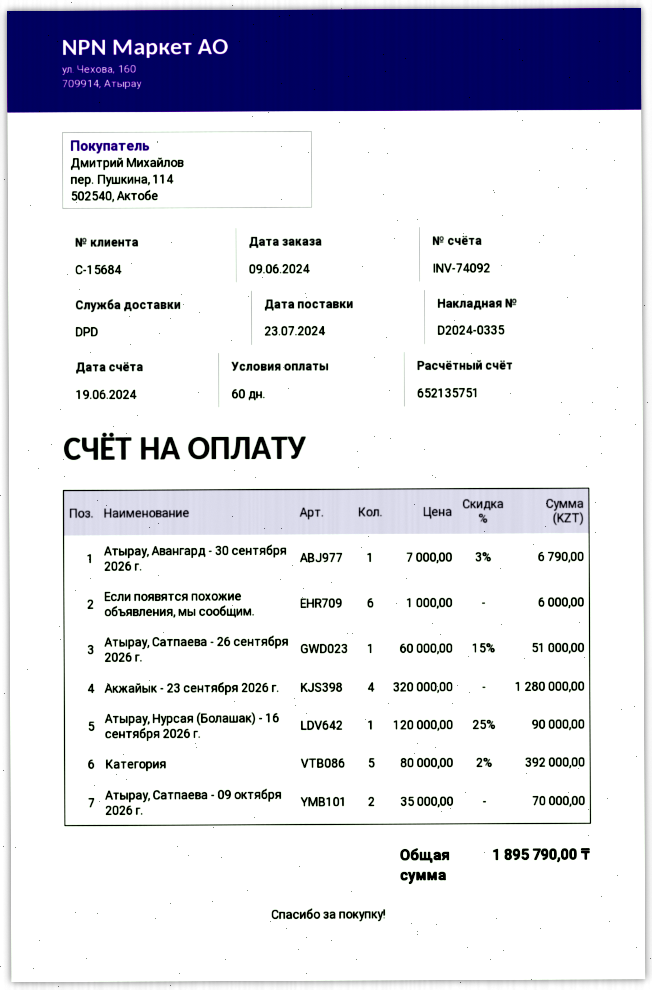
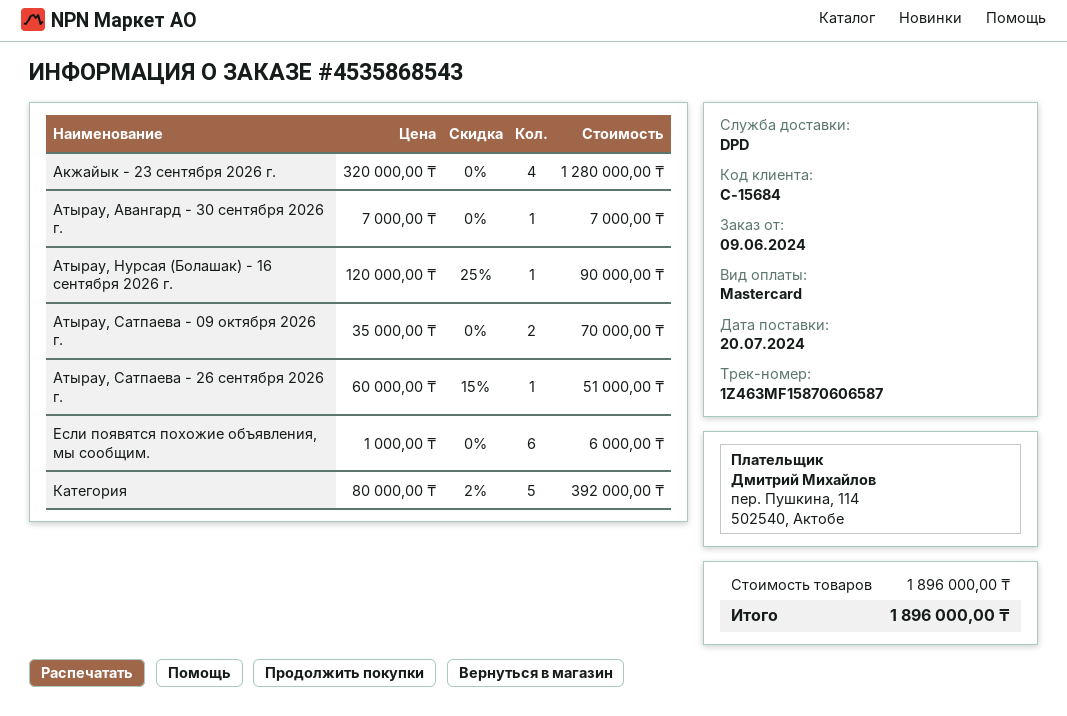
delivery date: 2024-07-23 -> 2024-07-20
Атырау, Авангард - 30 сентября 2026 г.: 1 x 7000.00 - 3% = 6790.00 -> 1 x 7000.00 = 7000.00
total: 1895790.00 -> 1896000.00

